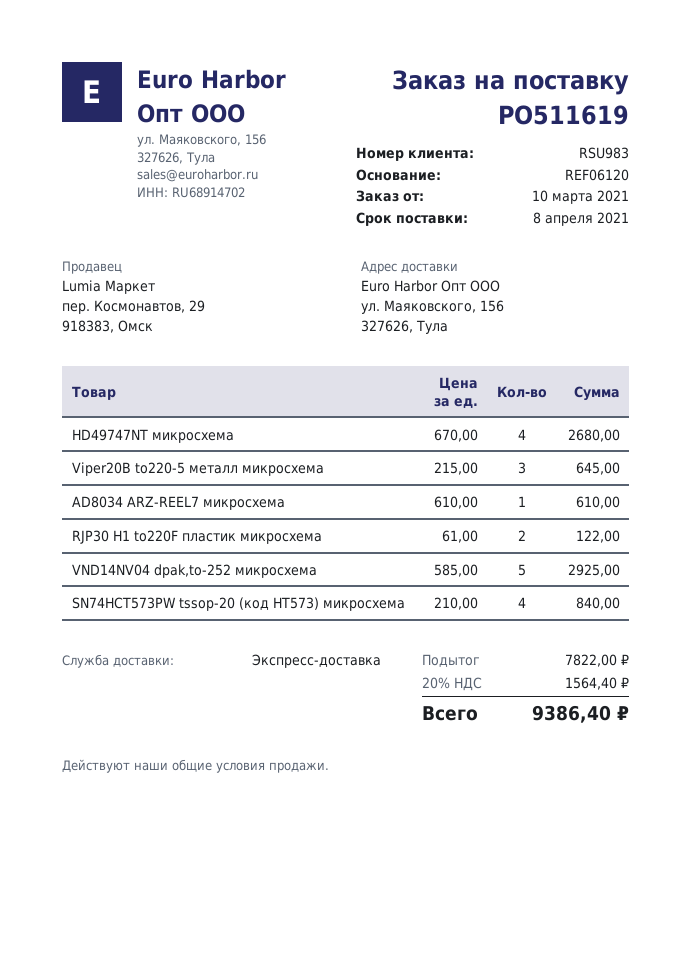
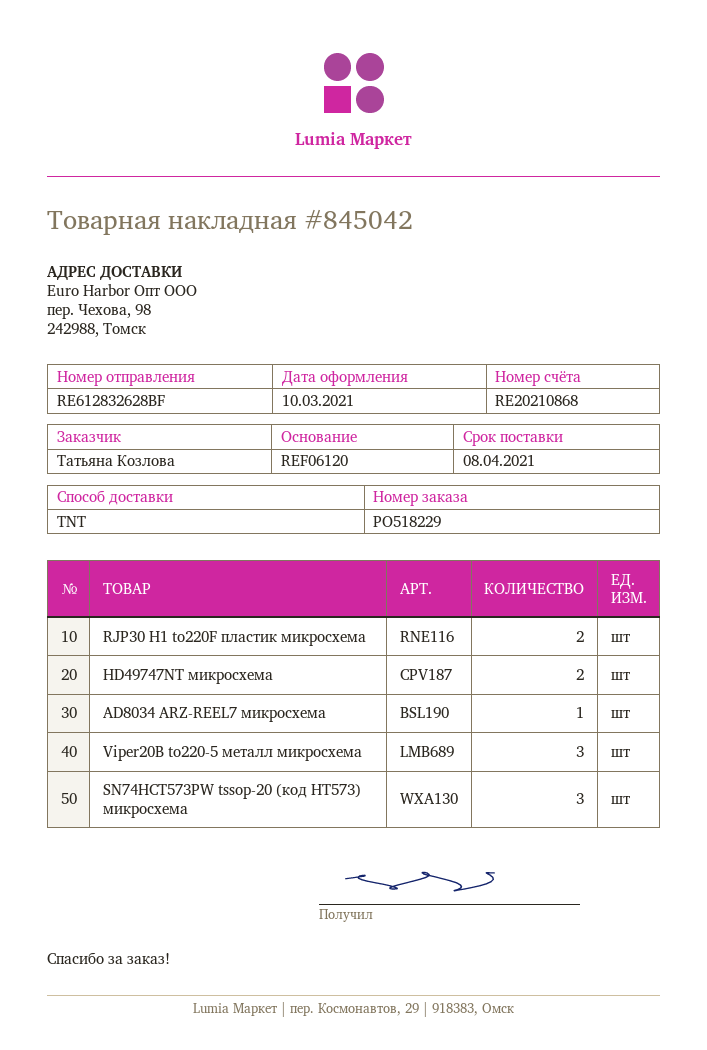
order number: PO511619 -> PO518229
shipping method: express -> TNT
ship to: ул. Маяковского, 156, 327626, Тула -> пер. Чехова, 98, 242988, Томск
HD49747NT микросхема: 4 -> 2
VND14NV04 dpak,to-252 микросхема: 5 -> none
SN74HCT573PW tssop-20 (код HT573) микросхема: 4 -> 3

